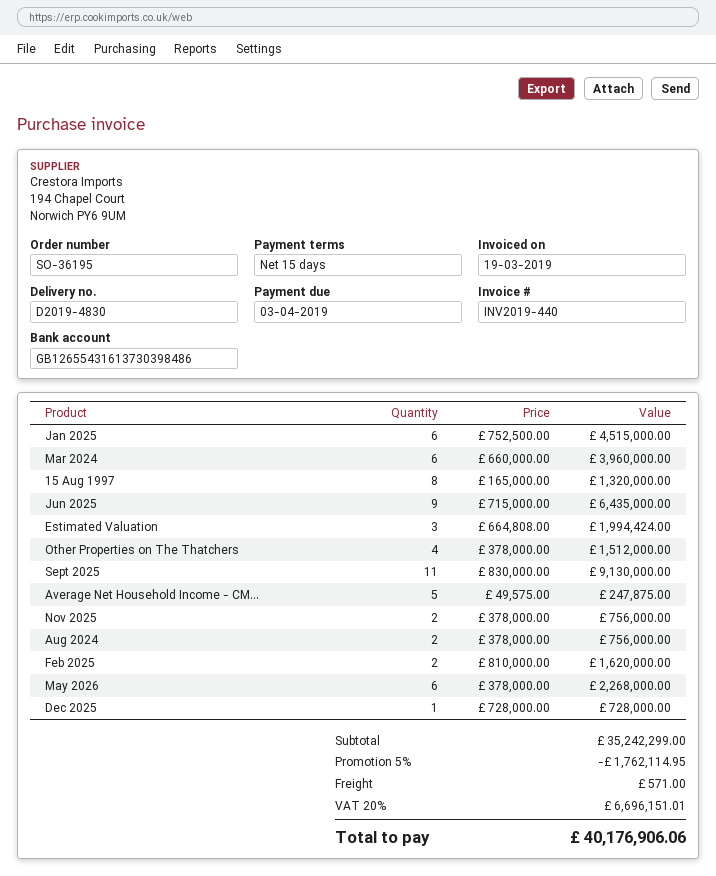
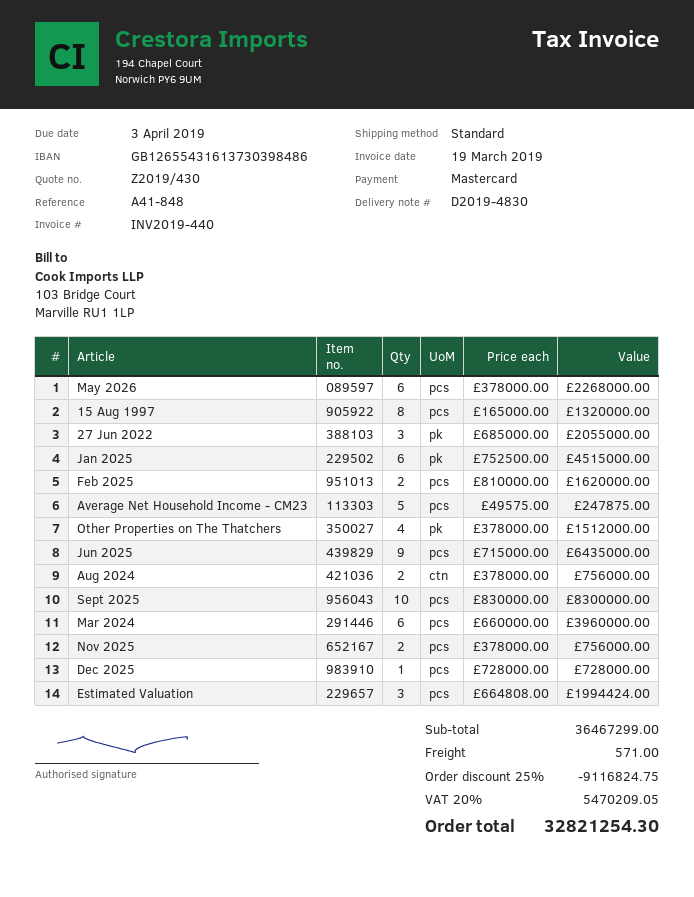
Sept 2025: 11 x 830000.00 = 9130000.00 -> 10 x 830000.00 = 8300000.00
27 Jun 2022: none -> 3 x 685000.00 = 2055000.00
subtotal: 35242299.00 -> 36467299.00
discount: 5% = 1762114.95 -> 25% = 9116824.75
tax: 20% = 6696151.01 -> 20% = 5470209.05
total: 40176906.06 -> 32821254.30

